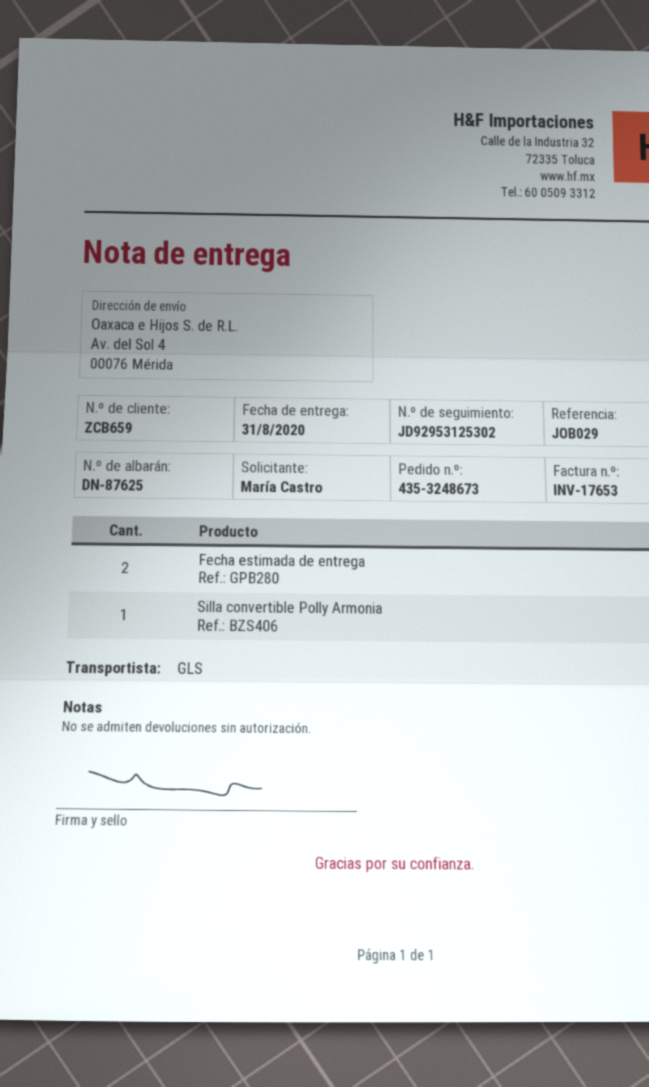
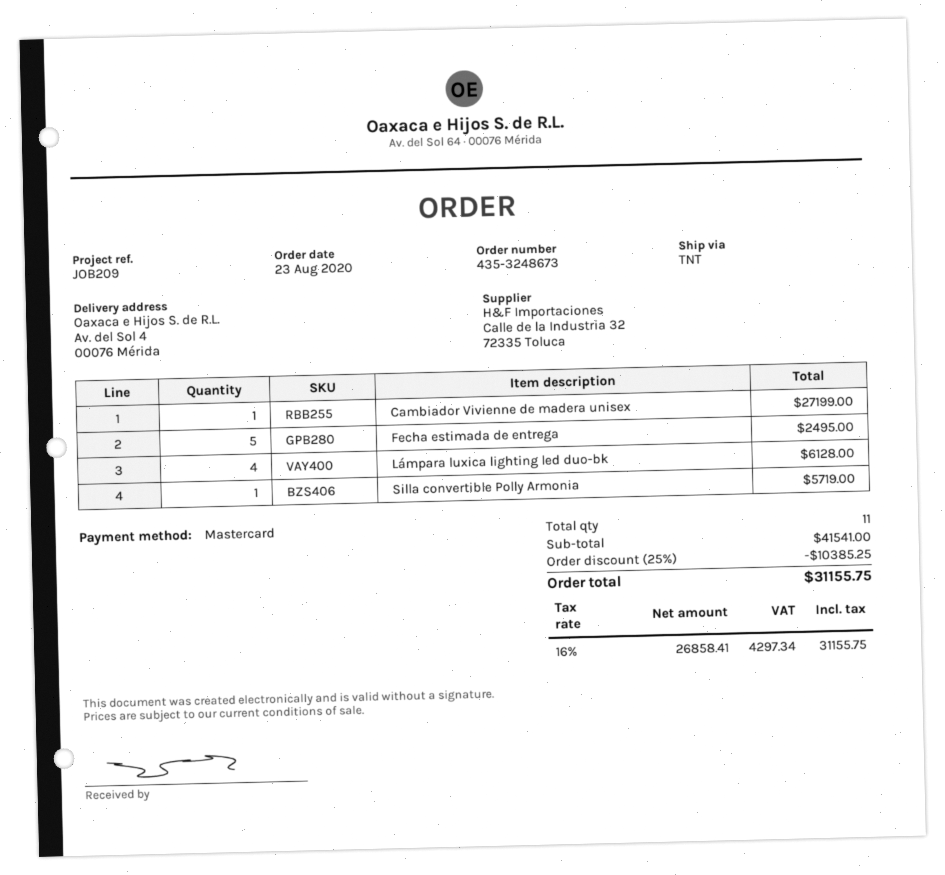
reference: JOB029 -> JOB209
shipping method: GLS -> TNT
Fecha estimada de entrega: 2 -> 5
Cambiador Vivienne de madera unisex: none -> 1
Lámpara luxica lighting led duo-bk: none -> 4

